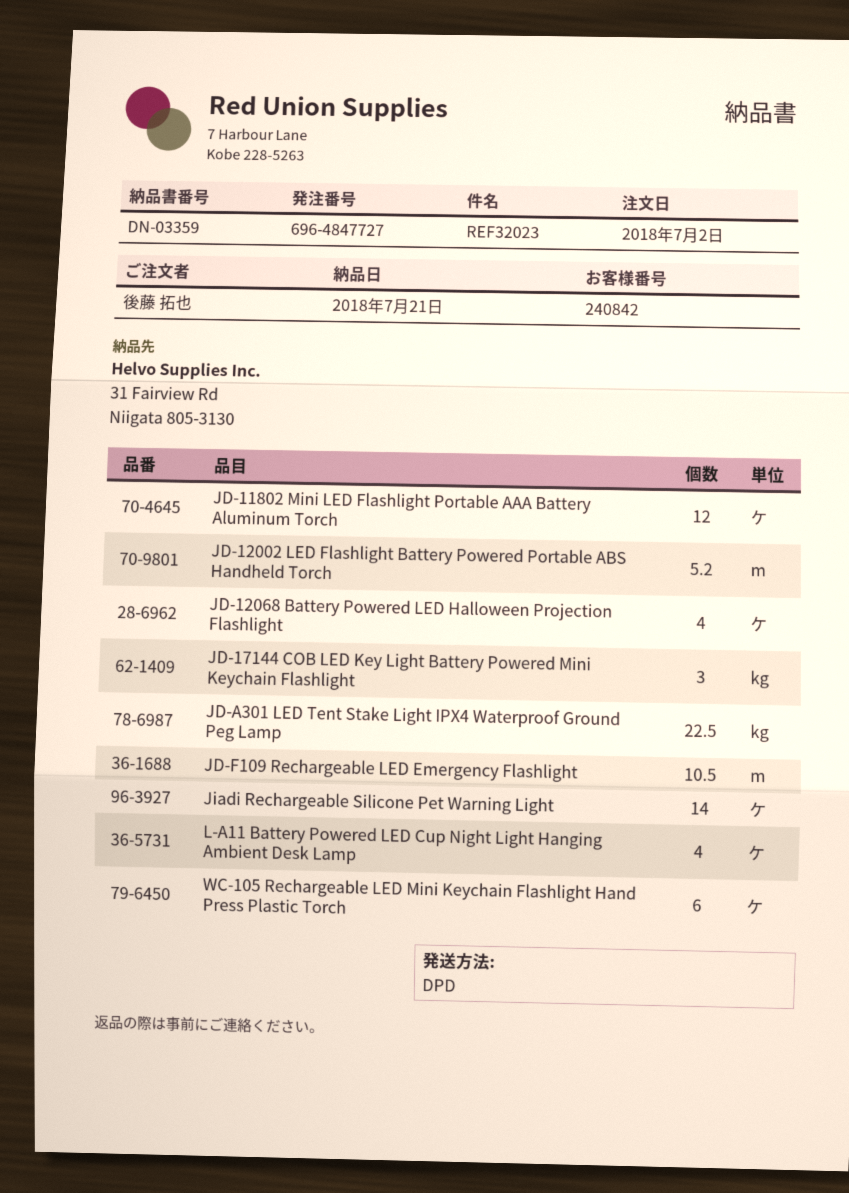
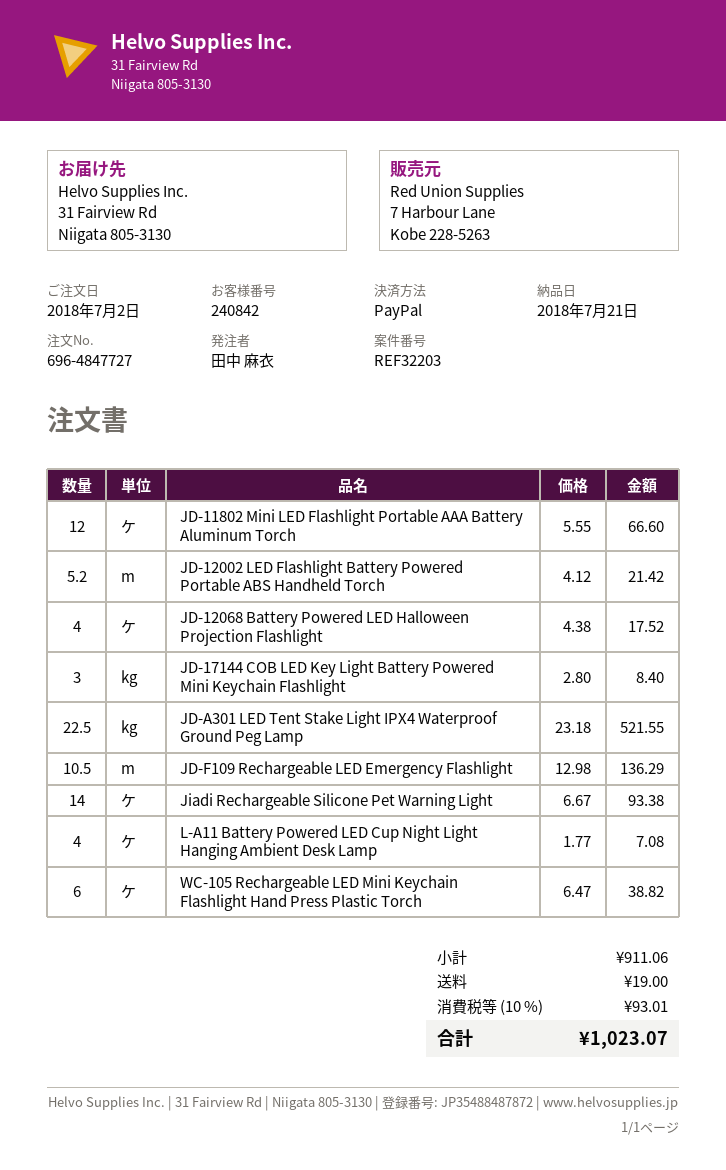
reference: REF32023 -> REF32203
ordered by: 後藤 拓也 -> 田中 麻衣

